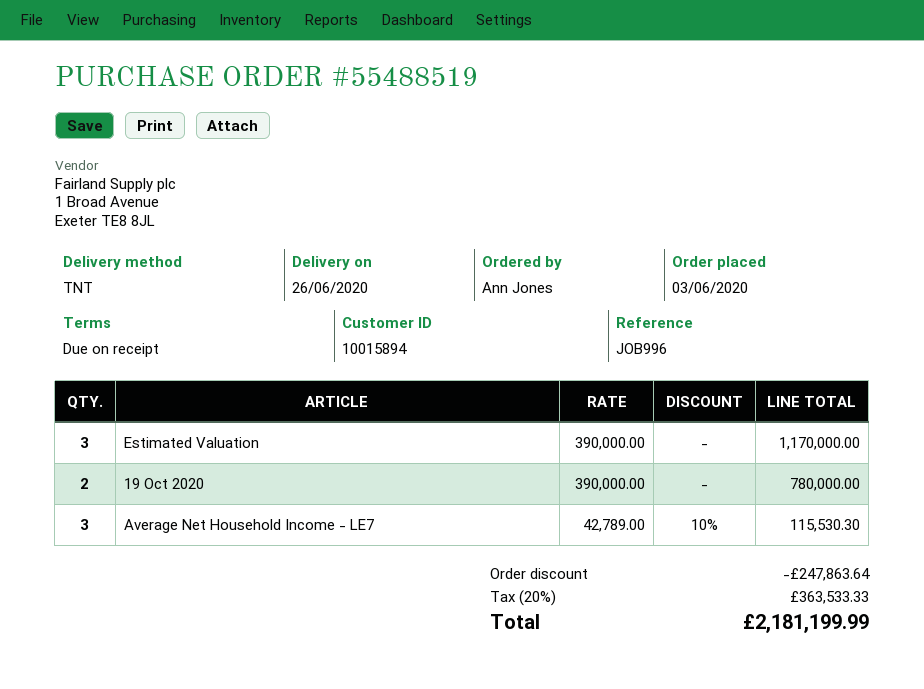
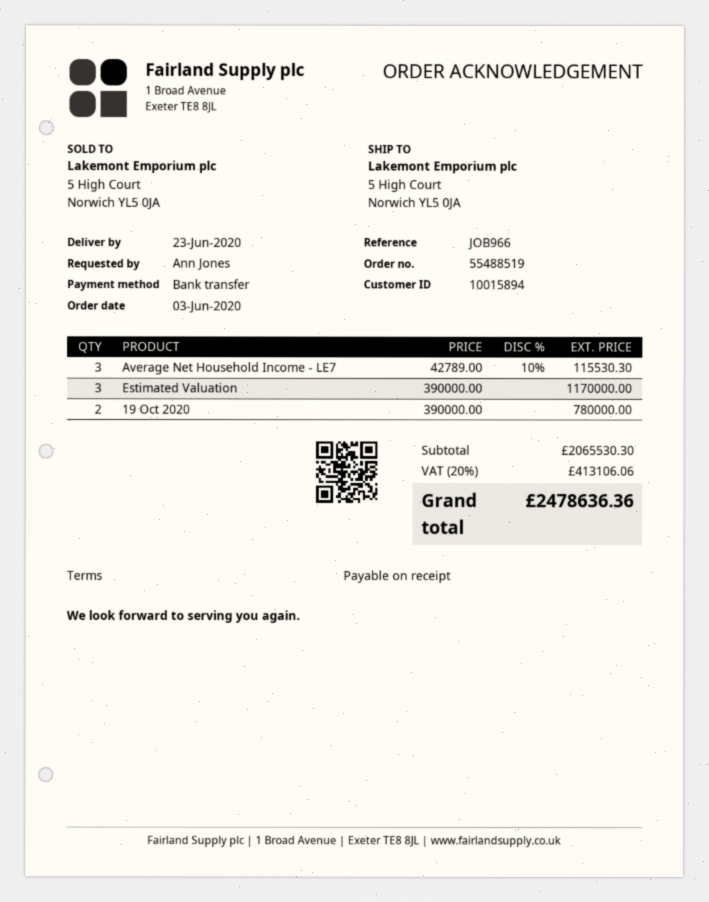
delivery date: 2020-06-26 -> 2020-06-23
reference: JOB996 -> JOB966
discount: 247863.64 -> none
tax: 20% = 363533.33 -> 20% = 413106.06
total: 2181199.99 -> 2478636.36

